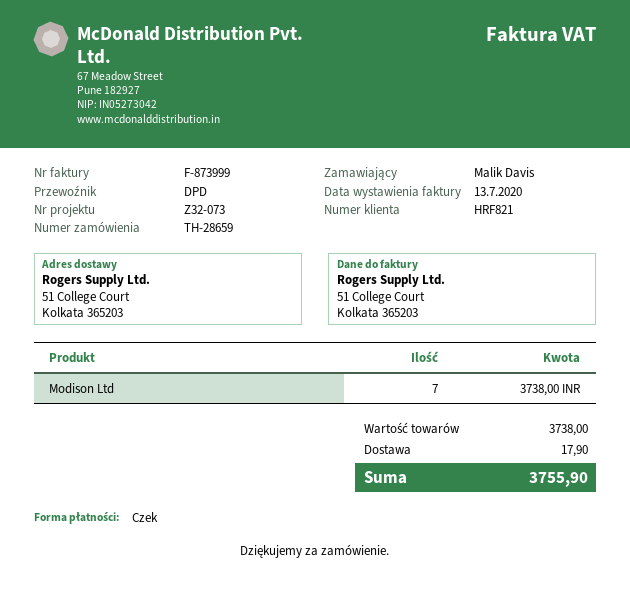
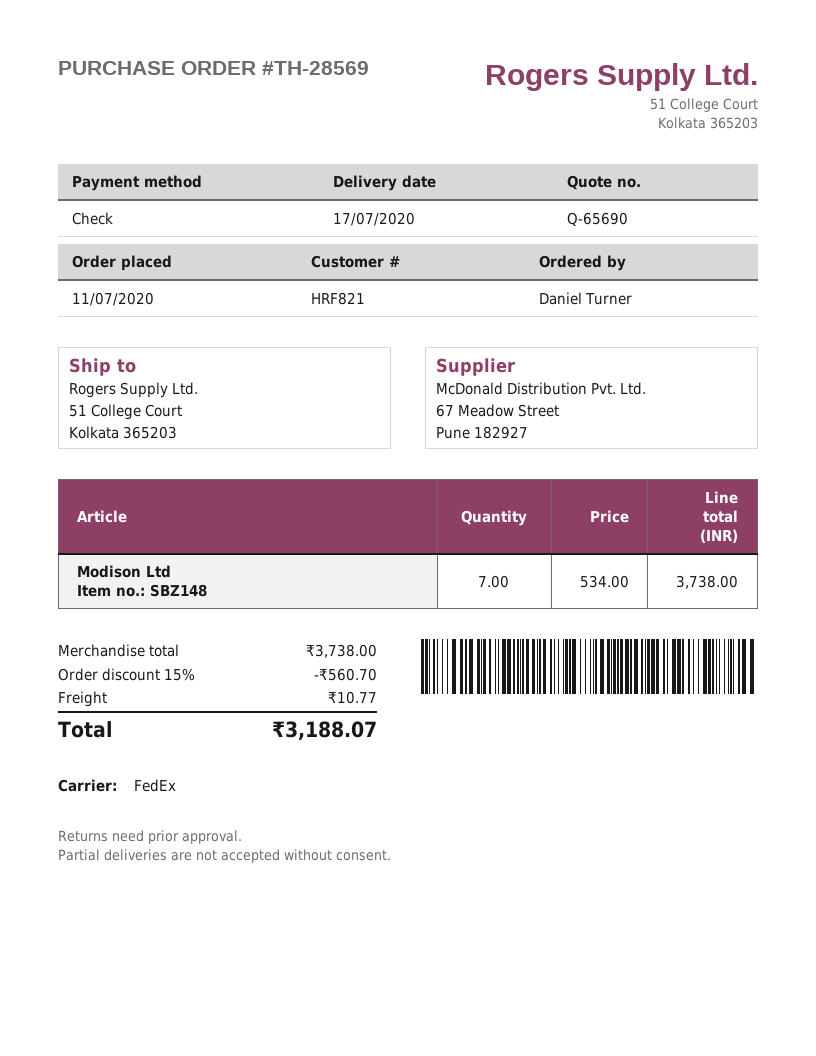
order number: TH-28659 -> TH-28569
ordered by: Malik Davis -> Daniel Turner
shipping method: DPD -> FedEx
discount: none -> 15% = 560.70
shipping: 17.90 -> 10.77
total: 3755.90 -> 3188.07

